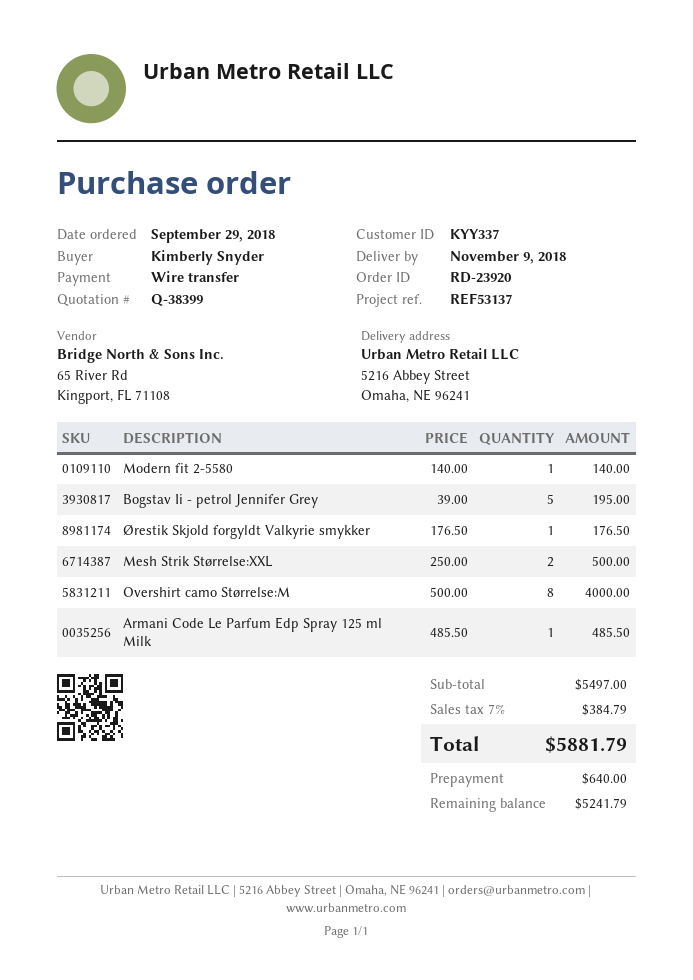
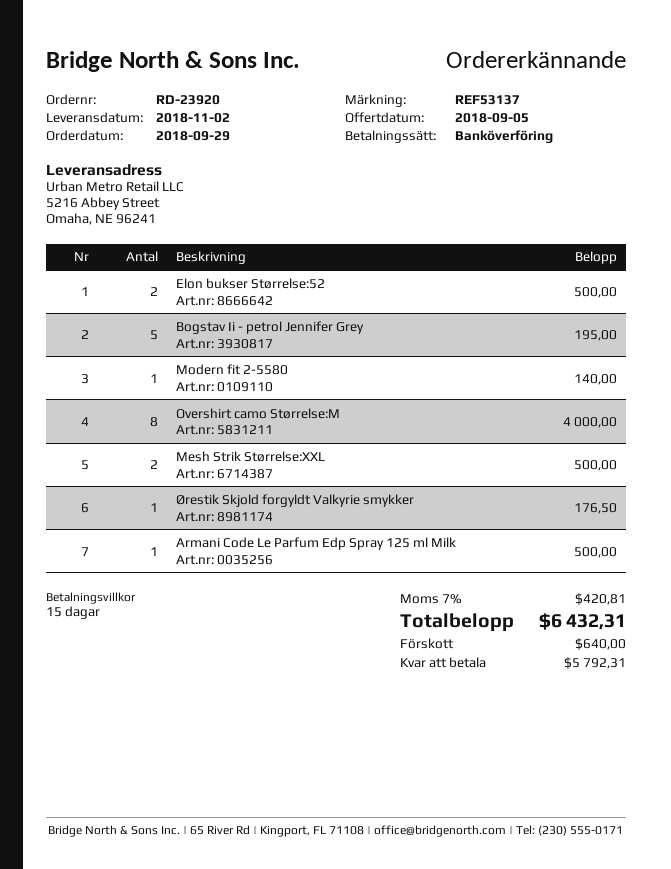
delivery date: 2018-11-09 -> 2018-11-02
Armani Code Le Parfum Edp Spray 125 ml Milk: 1 for 485.50 -> 1 for 500.00
Elon bukser Størrelse:52: none -> 2 for 500.00
tax: 7% = 384.79 -> 7% = 420.81
total: 5881.79 -> 6432.31
balance: 5241.79 -> 5792.31

